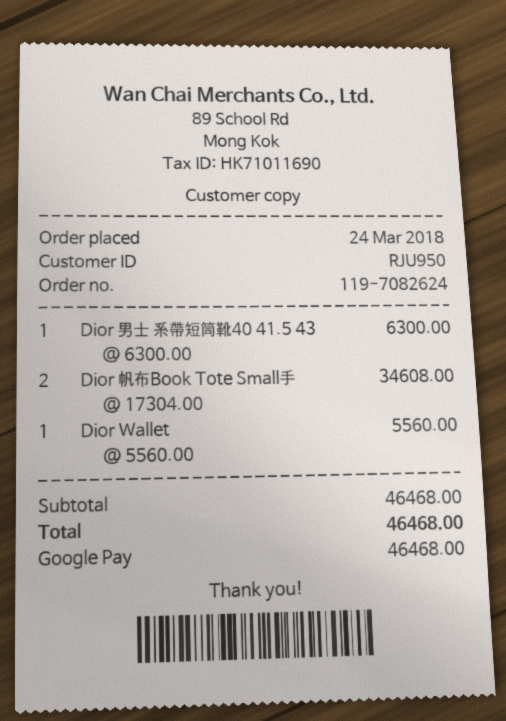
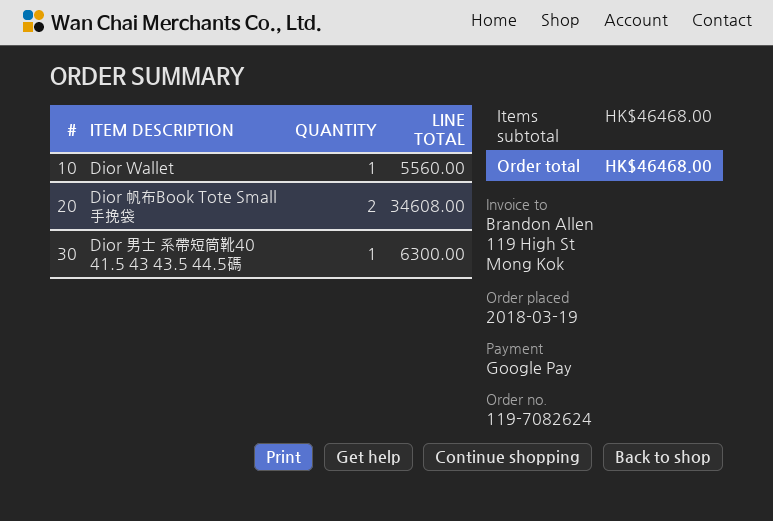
order date: 2018-03-24 -> 2018-03-19

